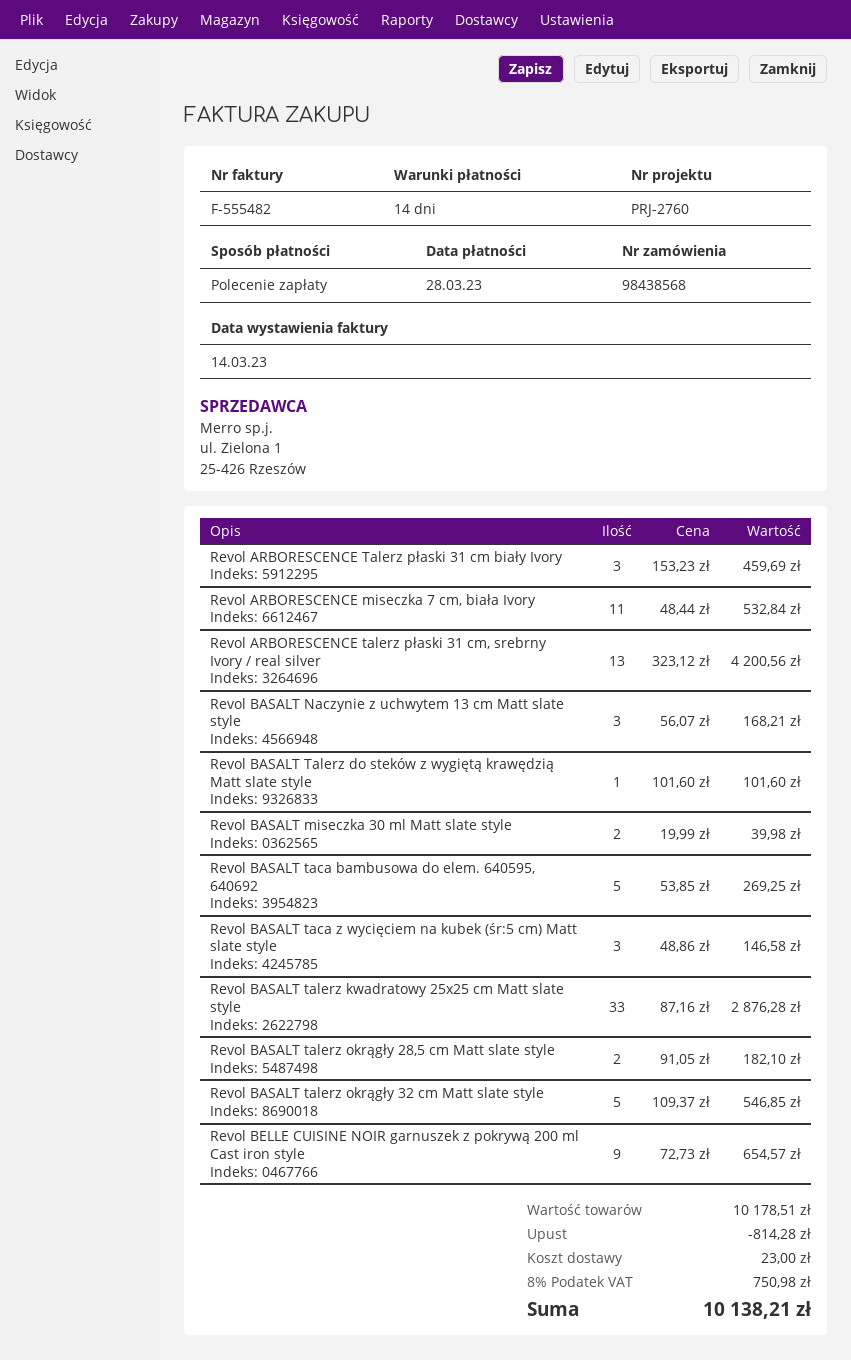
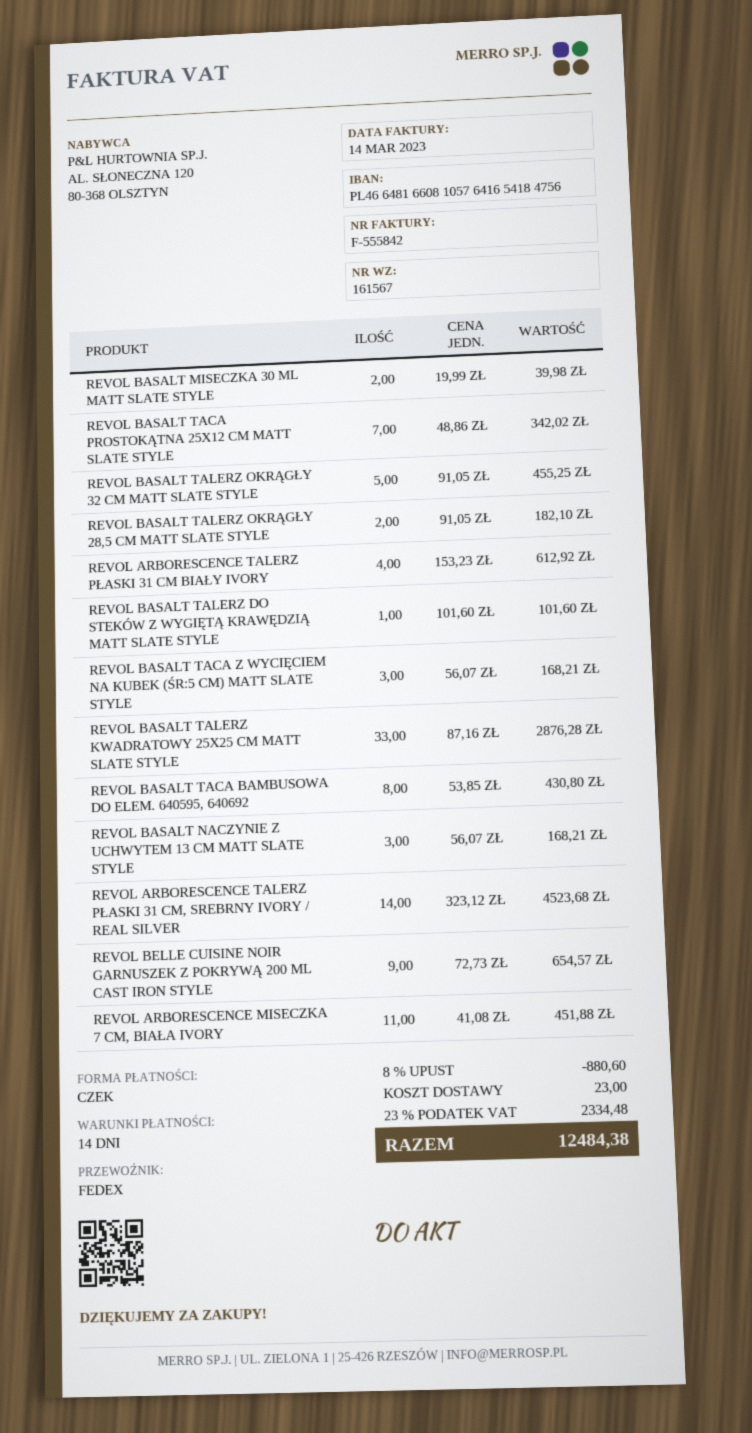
invoice number: F-555482 -> F-555842
payment method: direct debit -> cheque
Revol ARBORESCENCE Talerz płaski 31 cm biały Ivory: 3 x 153.23 = 459.69 -> 4 x 153.23 = 612.92
Revol ARBORESCENCE miseczka 7 cm, biała Ivory: 11 x 48.44 = 532.84 -> 11 x 41.08 = 451.88
Revol ARBORESCENCE talerz płaski 31 cm, srebrny Ivory / real silver: 13 x 323.12 = 4200.56 -> 14 x 323.12 = 4523.68
Revol BASALT taca bambusowa do elem. 640595, 640692: 5 x 53.85 = 269.25 -> 8 x 53.85 = 430.80
Revol BASALT taca z wycięciem na kubek (śr:5 cm) Matt slate style: 3 x 48.86 = 146.58 -> 3 x 56.07 = 168.21
Revol BASALT talerz okrągły 32 cm Matt slate style: 5 x 109.37 = 546.85 -> 5 x 91.05 = 455.25
REVOL BASALT TACA PROSTOKĄTNA 25X12 CM MATT SLATE STYLE: none -> 7 x 48.86 = 342.02
discount: 814.28 -> 880.60
tax: 8% = 750.98 -> 23% = 2334.48
total: 10138.21 -> 12484.38

